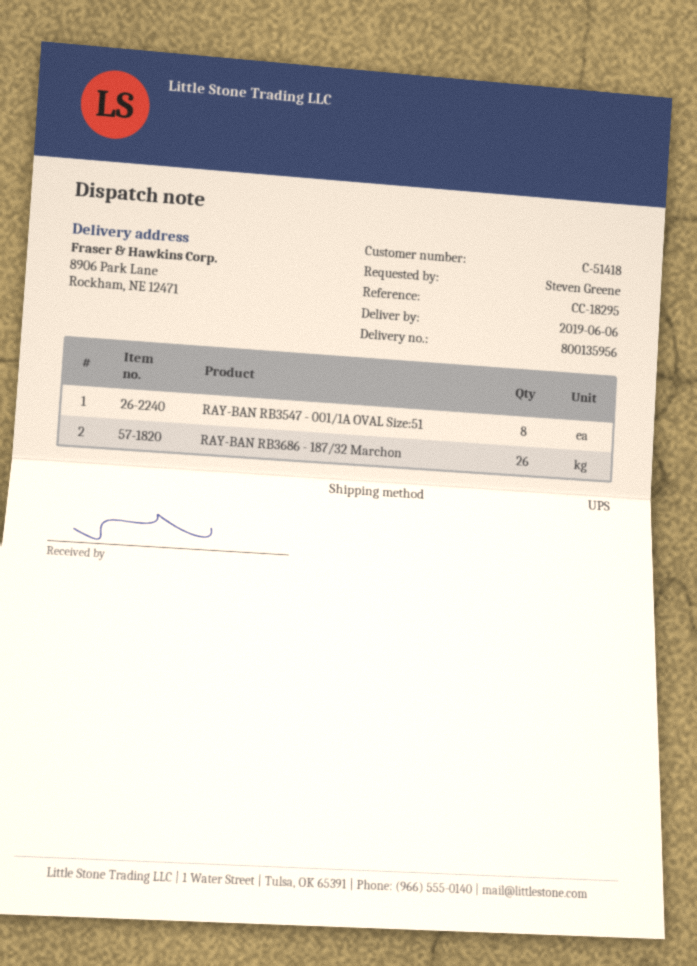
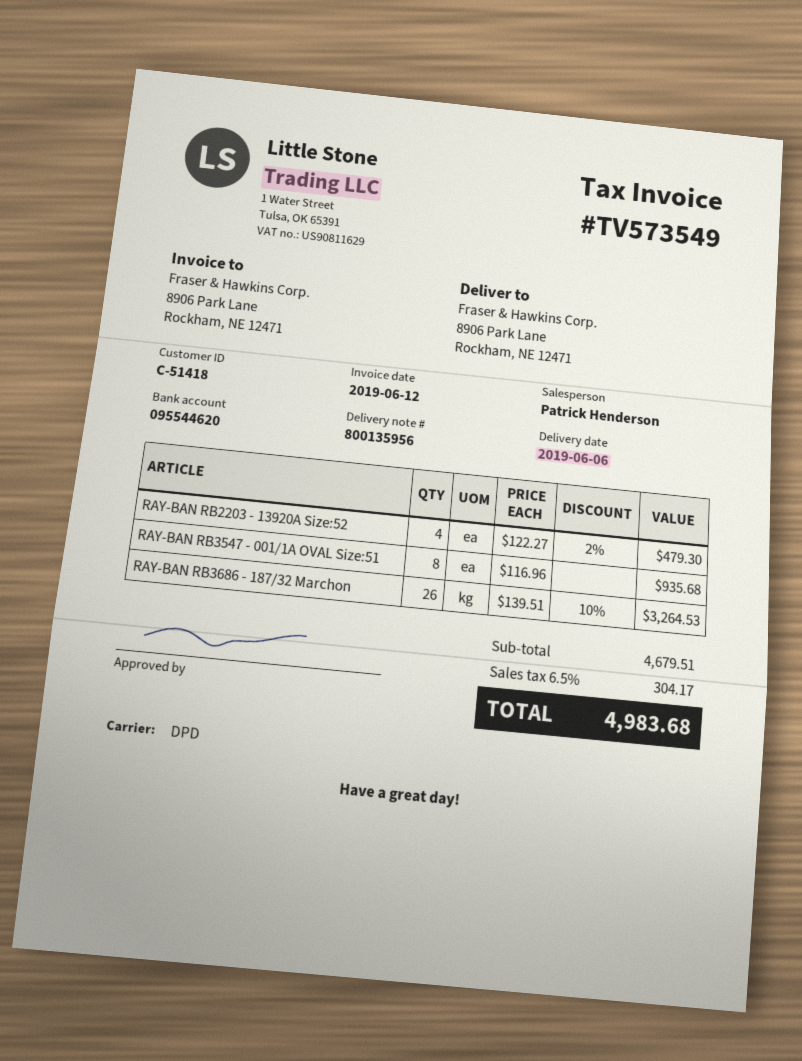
shipping method: UPS -> DPD
RAY-BAN RB2203 - 13920A Size:52: none -> 4

